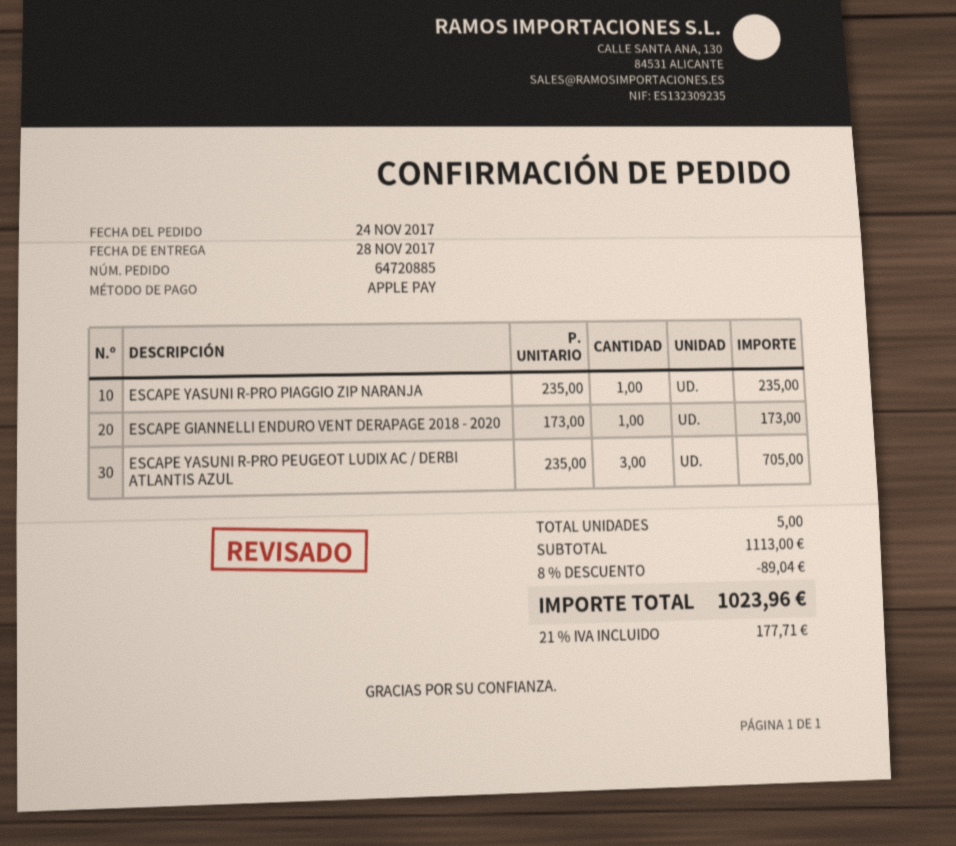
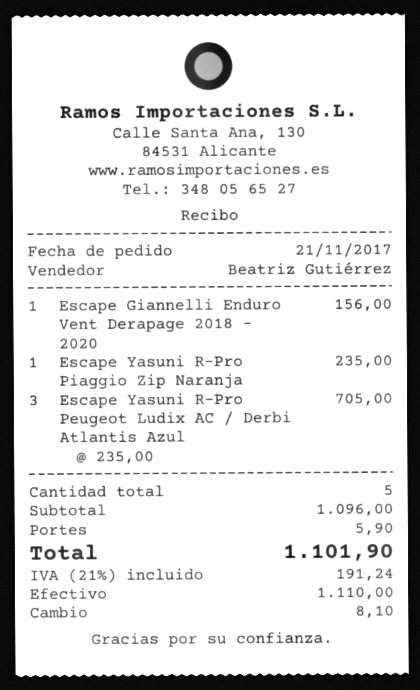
order date: 2017-11-24 -> 2017-11-21
payment method: Apple Pay -> cash
ESCAPE GIANNELLI ENDURO VENT DERAPAGE 2018 - 2020: 1 x 173.00 = 173.00 -> 1 x 156.00 = 156.00
subtotal: 1113.00 -> 1096.00
discount: 8% = 89.04 -> none
shipping: none -> 5.90
tax: 21% = 177.71 -> 21% = 191.24
total: 1023.96 -> 1101.90

